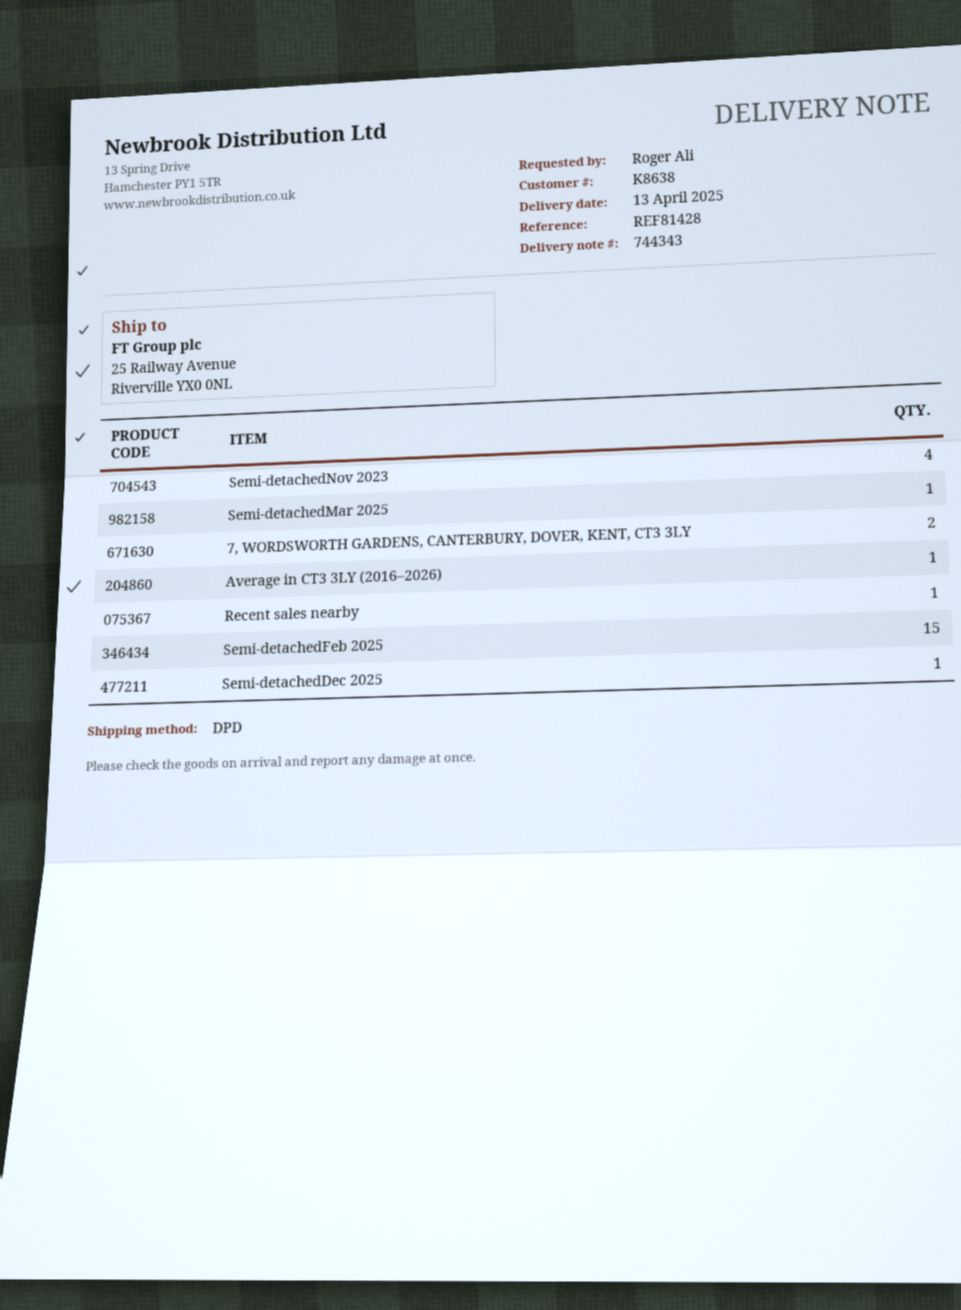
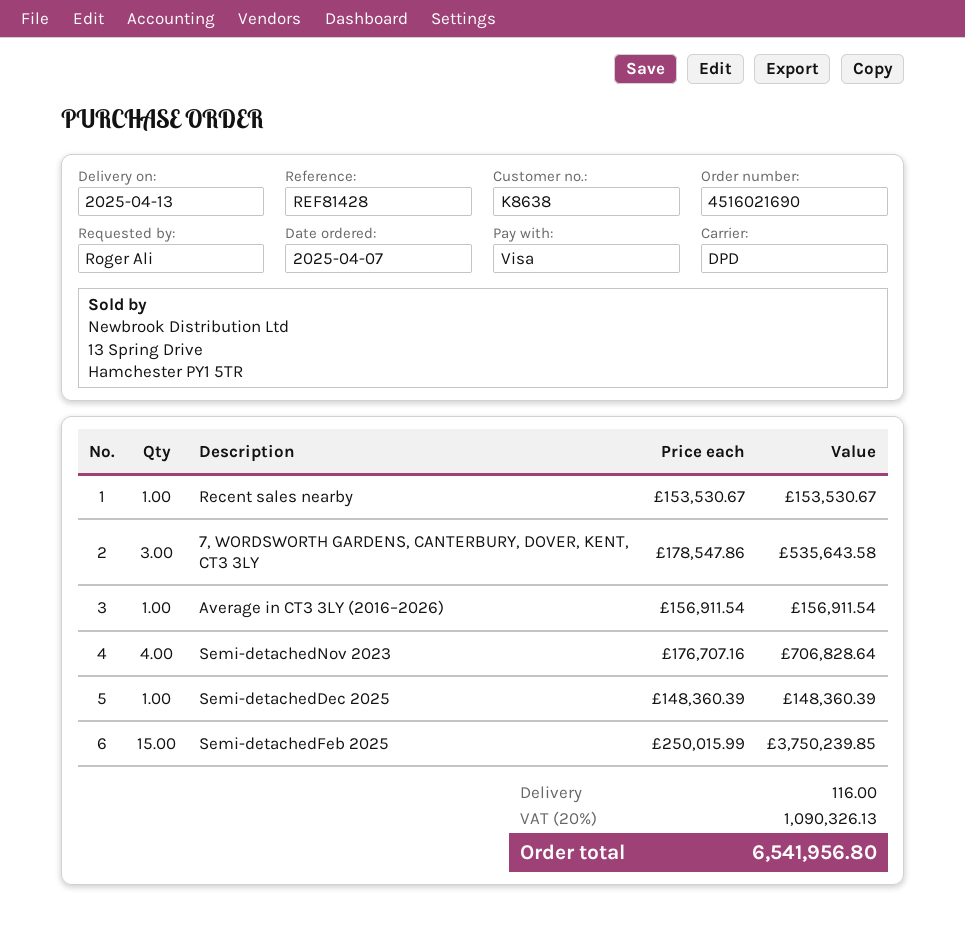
Semi-detachedMar 2025: 1 -> none
7, WORDSWORTH GARDENS, CANTERBURY, DOVER, KENT, CT3 3LY: 2 -> 3

